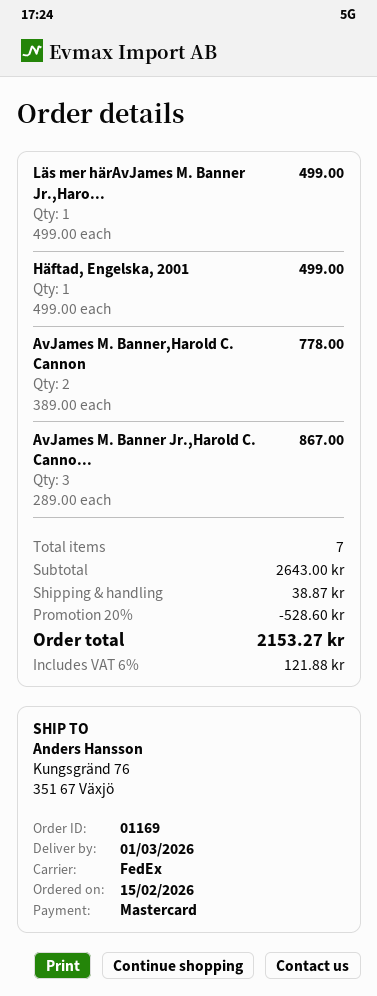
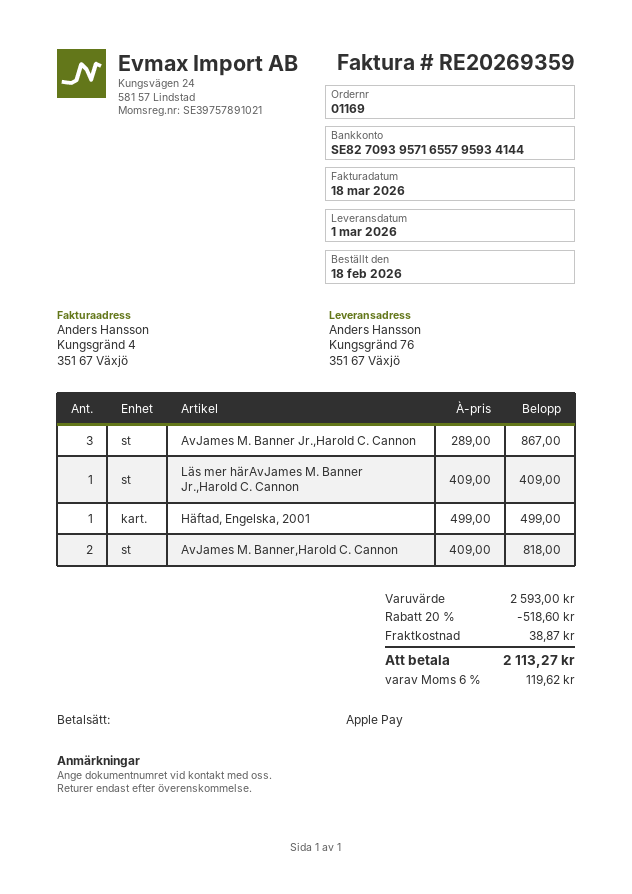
order date: 2026-02-15 -> 2026-02-18
payment method: Mastercard -> Apple Pay
Läs mer härAvJames M. Banner Jr.,Haro...: 1 x 499.00 = 499.00 -> 1 x 409.00 = 409.00
AvJames M. Banner,Harold C. Cannon: 2 x 389.00 = 778.00 -> 2 x 409.00 = 818.00
subtotal: 2643.00 -> 2593.00
discount: 20% = 528.60 -> 20% = 518.60
tax: 6% = 121.88 -> 6% = 119.62
total: 2153.27 -> 2113.27

